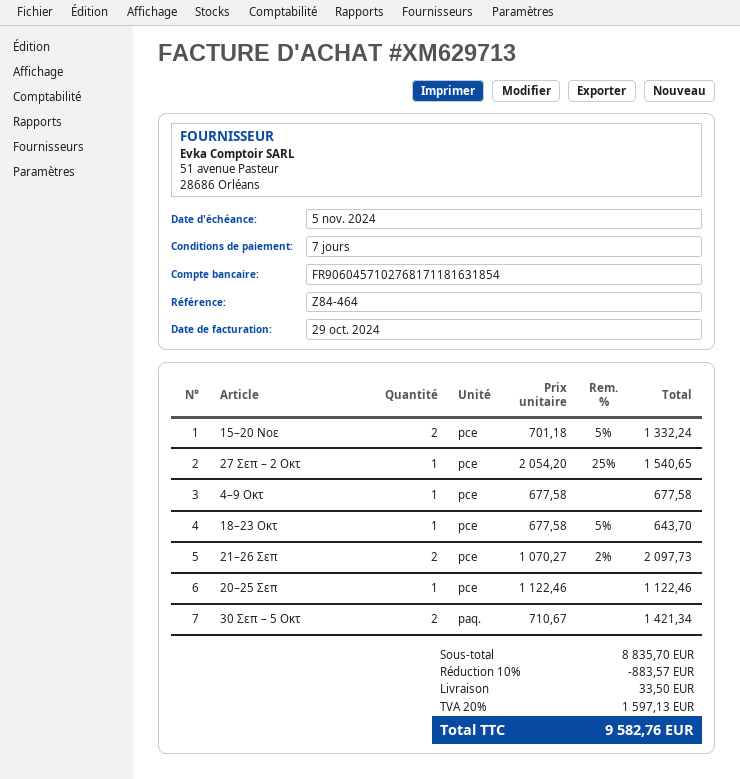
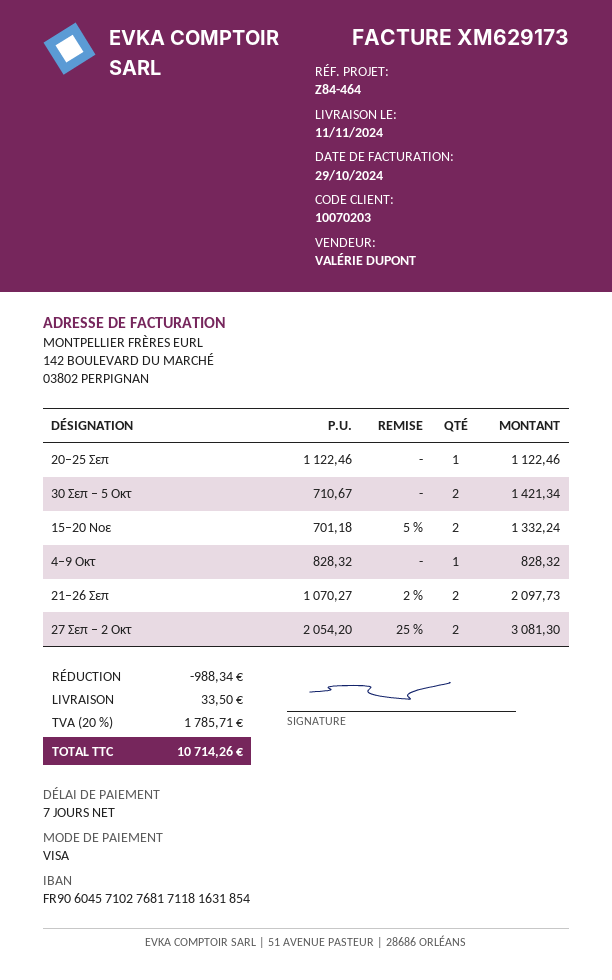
invoice number: XM629713 -> XM629173
27 Σεπ – 2 Οκτ: 1 x 2054.20 - 25% = 1540.65 -> 2 x 2054.20 - 25% = 3081.30
4–9 Οκτ: 1 x 677.58 = 677.58 -> 1 x 828.32 = 828.32
18–23 Οκτ: 1 x 677.58 - 5% = 643.70 -> none
discount: 883.57 -> 988.34
tax: 20% = 1597.13 -> 20% = 1785.71
total: 9582.76 -> 10714.26

